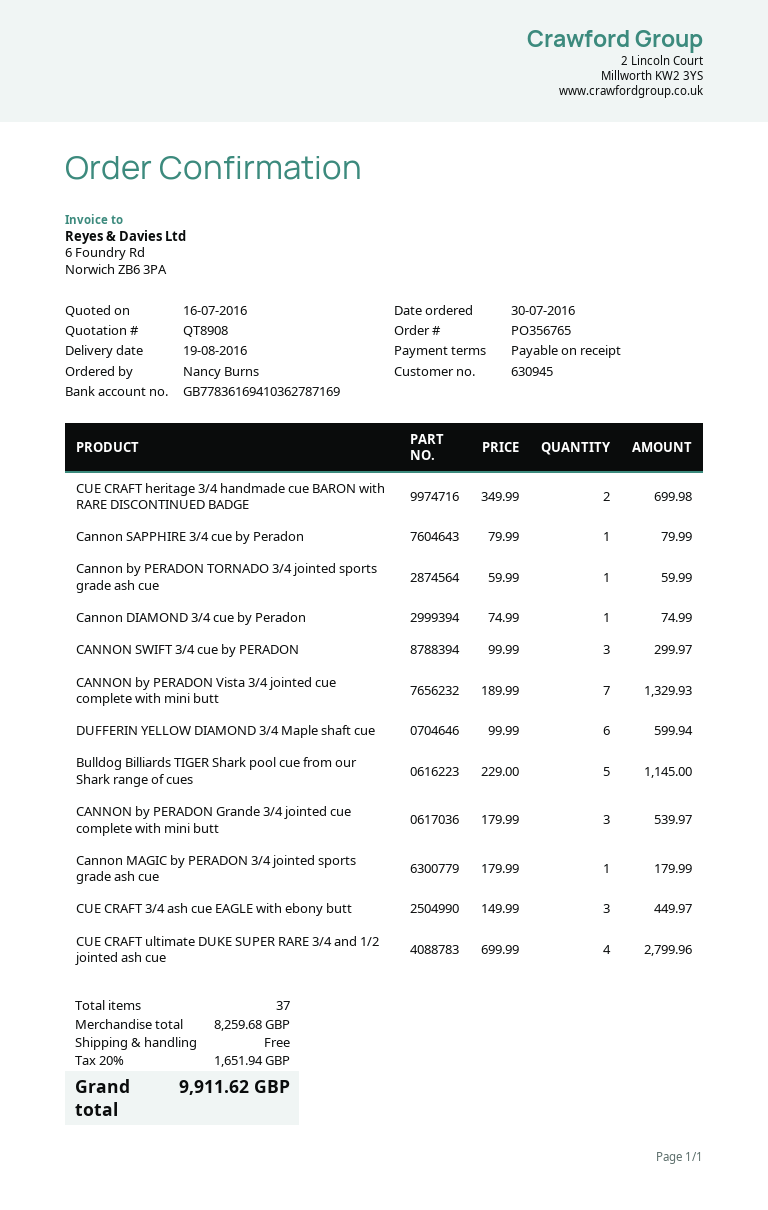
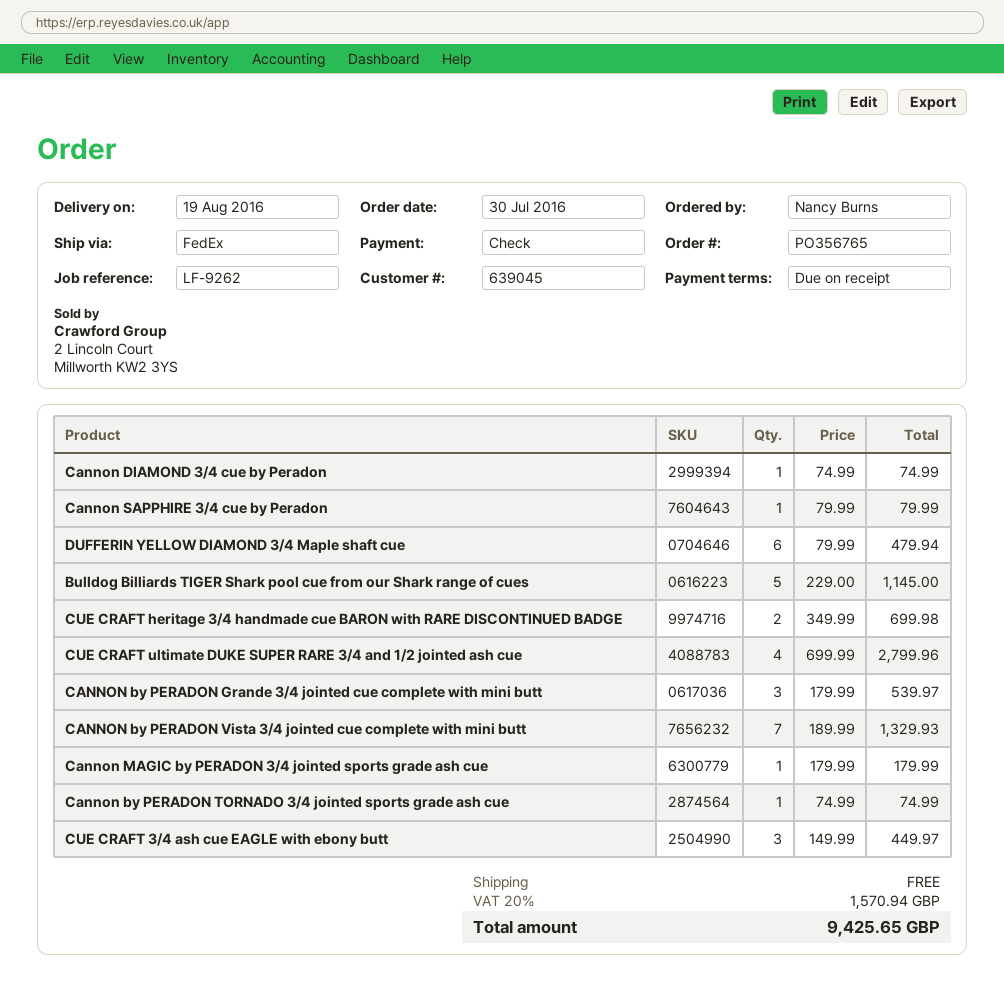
customer number: 630945 -> 639045
Cannon by PERADON TORNADO 3/4 jointed sports grade ash cue: 1 x 59.99 = 59.99 -> 1 x 74.99 = 74.99
CANNON SWIFT 3/4 cue by PERADON: 3 x 99.99 = 299.97 -> none
DUFFERIN YELLOW DIAMOND 3/4 Maple shaft cue: 6 x 99.99 = 599.94 -> 6 x 79.99 = 479.94
tax: 20% = 1651.94 -> 20% = 1570.94
total: 9911.62 -> 9425.65

